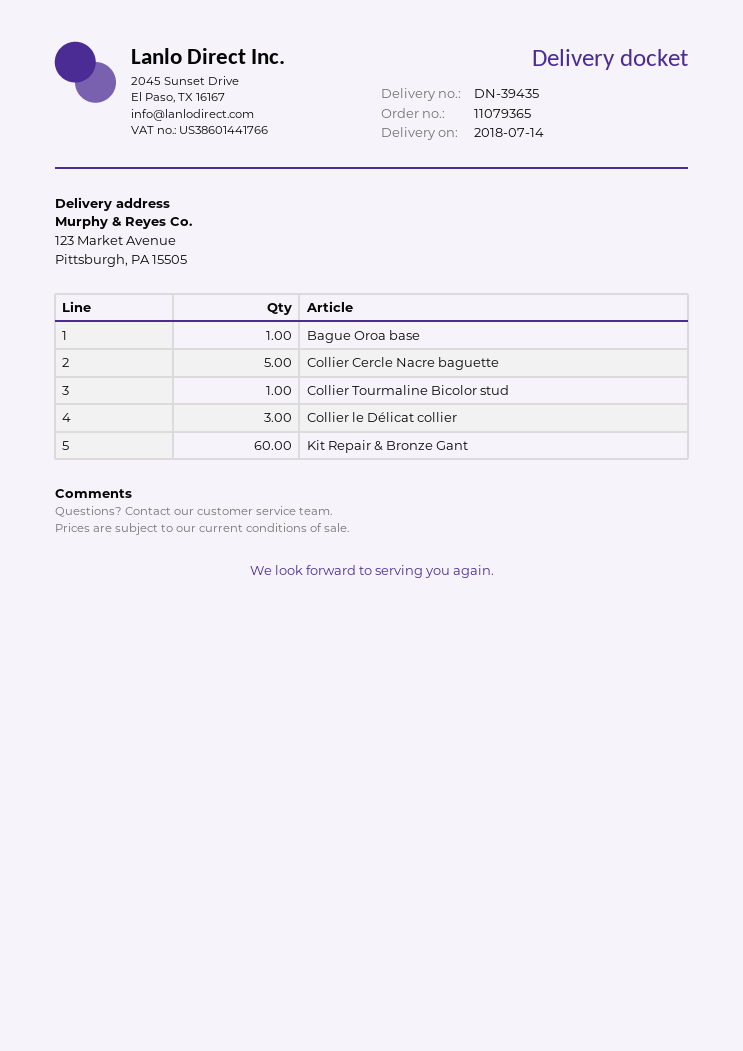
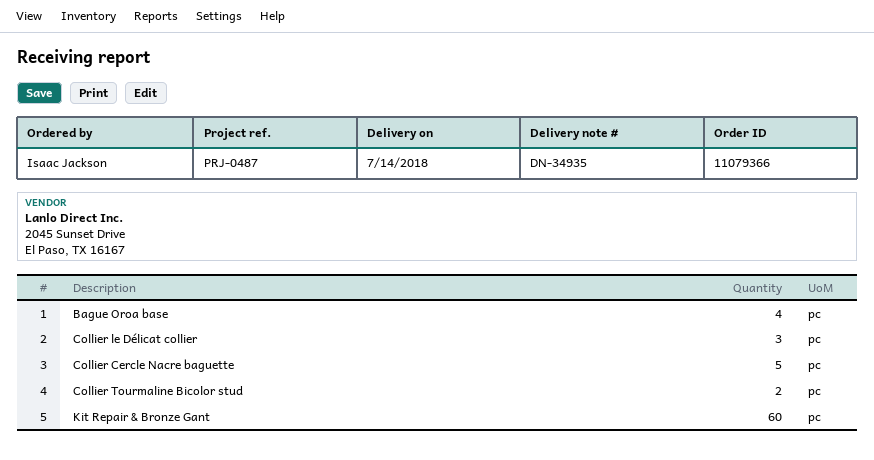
order number: 11079365 -> 11079366
delivery note number: DN-39435 -> DN-34935
Bague Oroa base: 1 -> 4
Collier Tourmaline Bicolor stud: 1 -> 2

